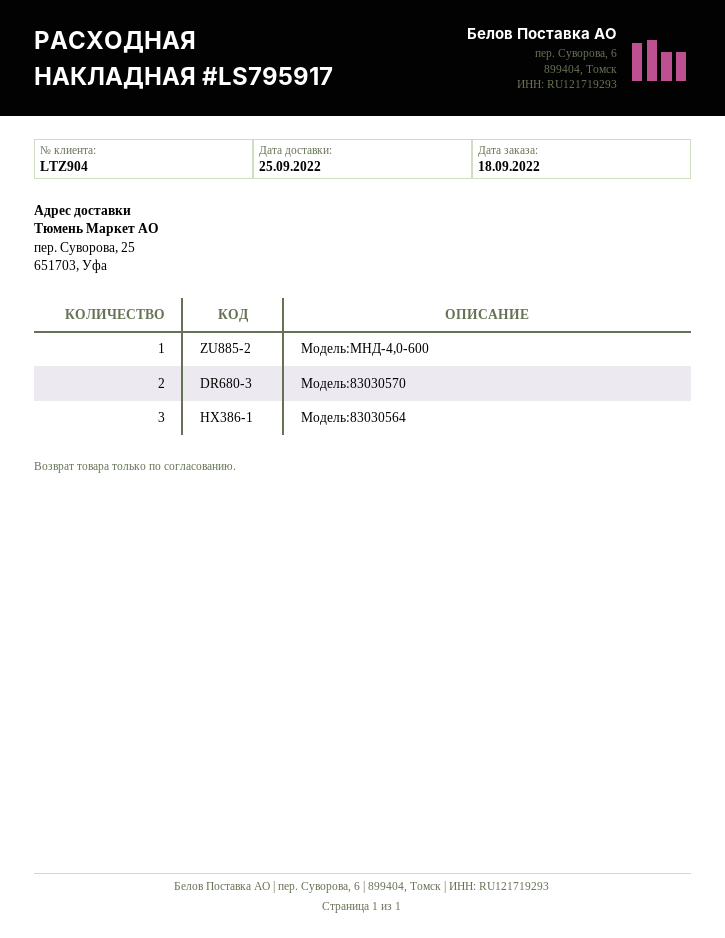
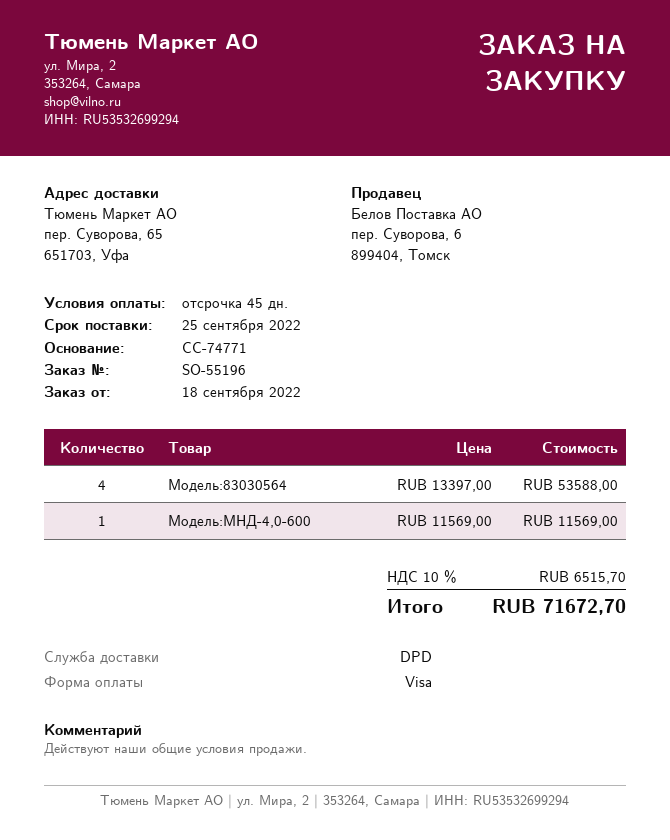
ship to: пер. Суворова, 25, 651703, Уфа -> пер. Суворова, 65, 651703, Уфа
Модель:83030570: 2 -> none
Модель:83030564: 3 -> 4

